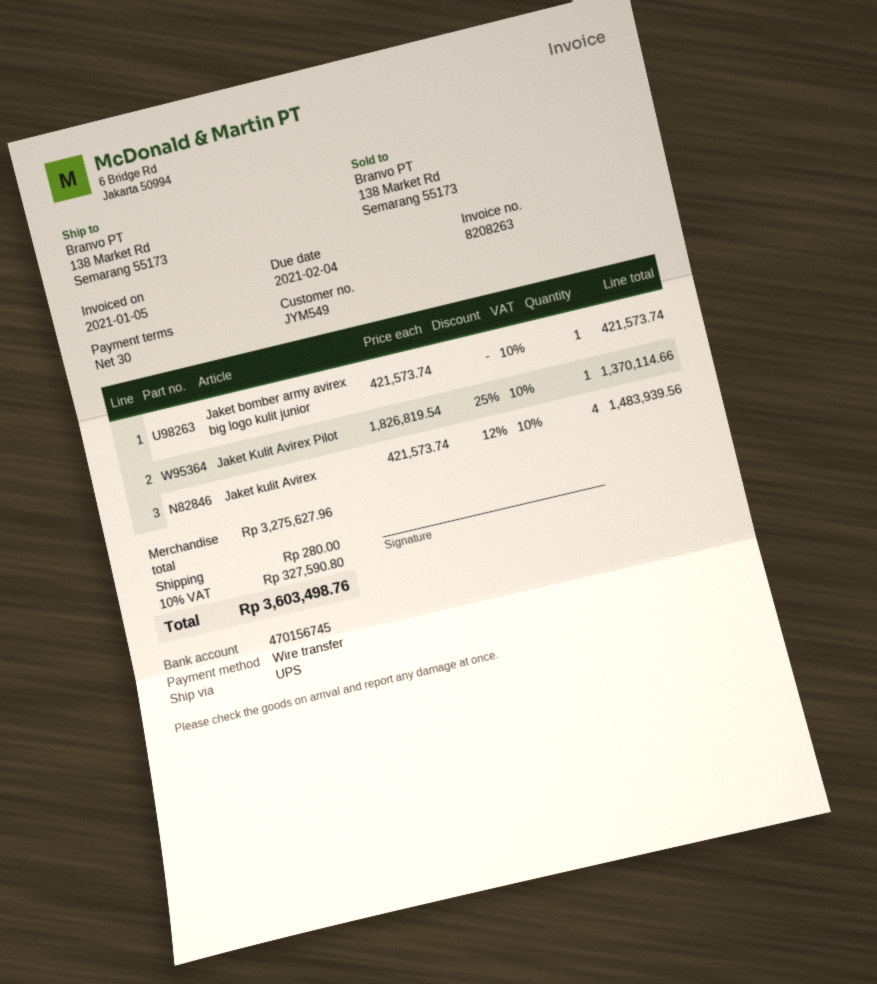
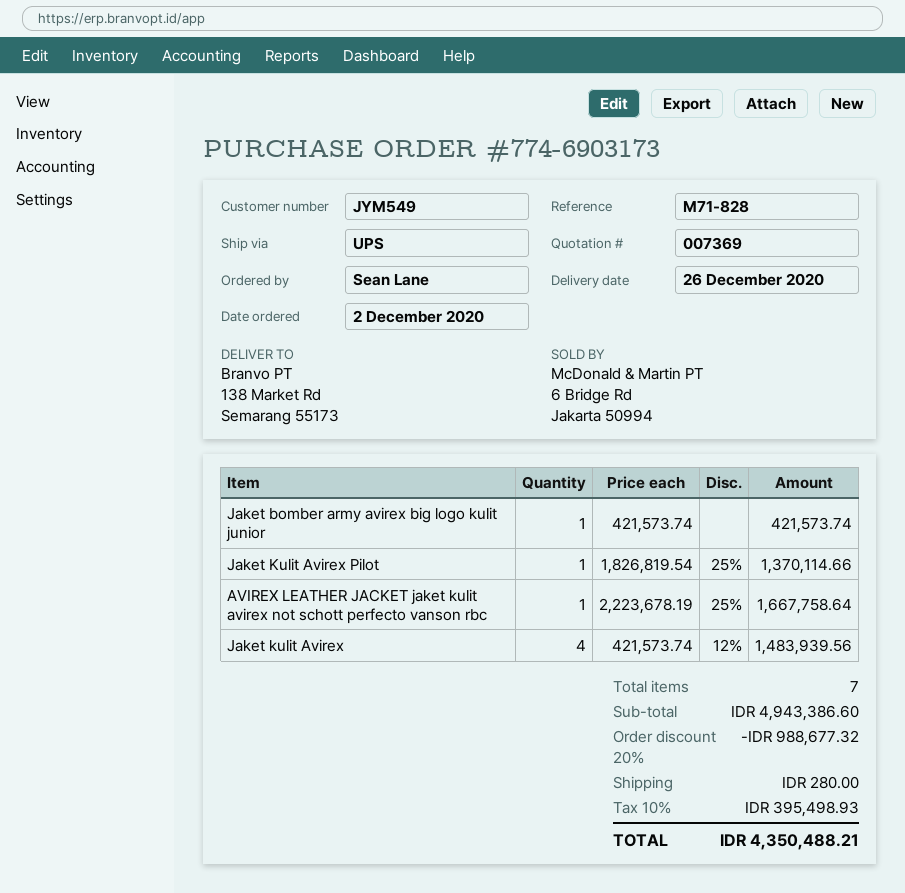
AVIREX LEATHER JACKET jaket kulit avirex not schott perfecto vanson rbc: none -> 1 x 2223678.19 - 25% = 1667758.64
subtotal: 3275627.96 -> 4943386.60
discount: none -> 20% = 988677.32
tax: 10% = 327590.80 -> 10% = 395498.93
total: 3603498.76 -> 4350488.21

